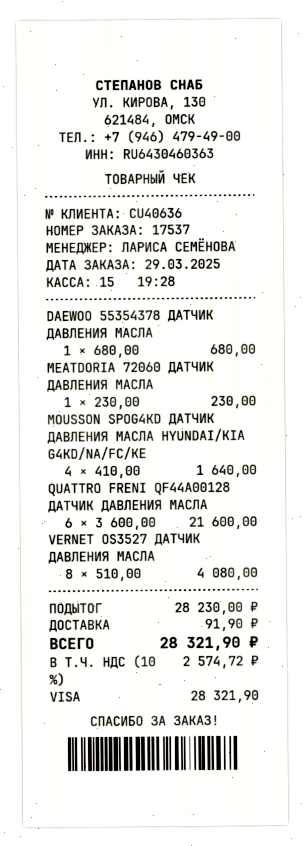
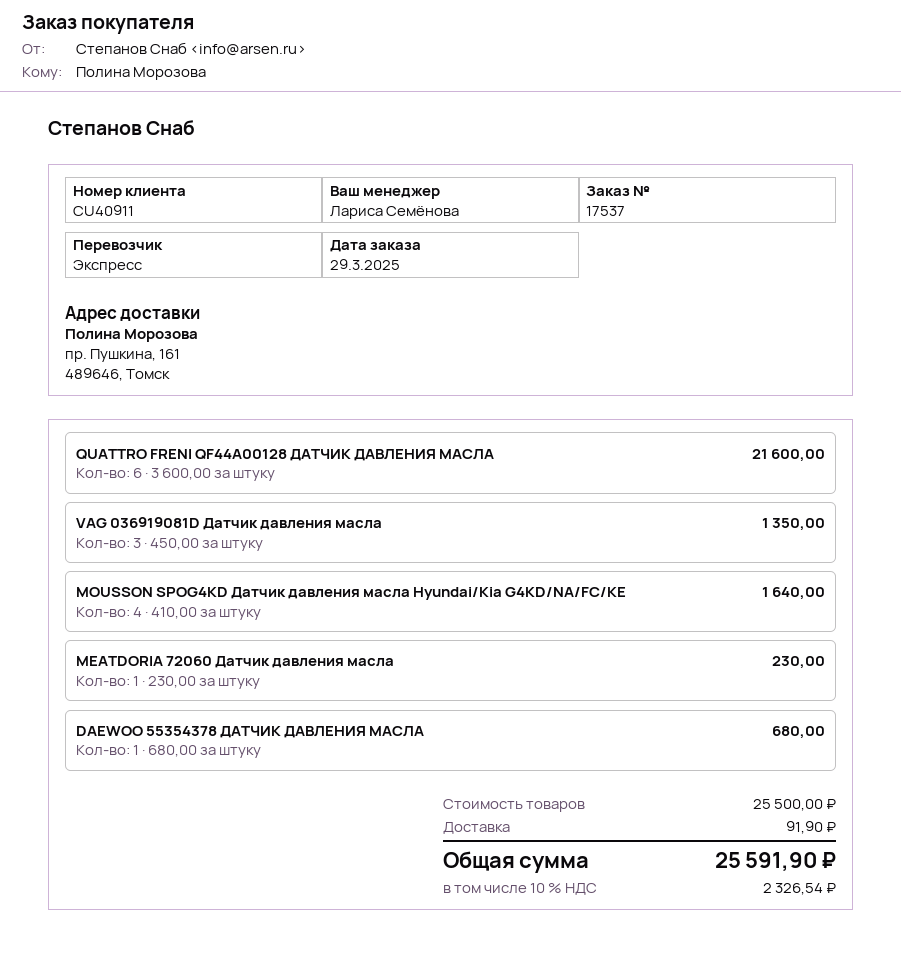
customer number: CU40636 -> CU40911
VERNET OS3527 ДАТЧИК ДАВЛЕНИЯ МАСЛА: 8 x 510.00 = 4080.00 -> none
VAG 036919081D Датчик давления масла: none -> 3 x 450.00 = 1350.00
subtotal: 28230.00 -> 25500.00
tax: 10% = 2574.72 -> 10% = 2326.54
total: 28321.90 -> 25591.90

